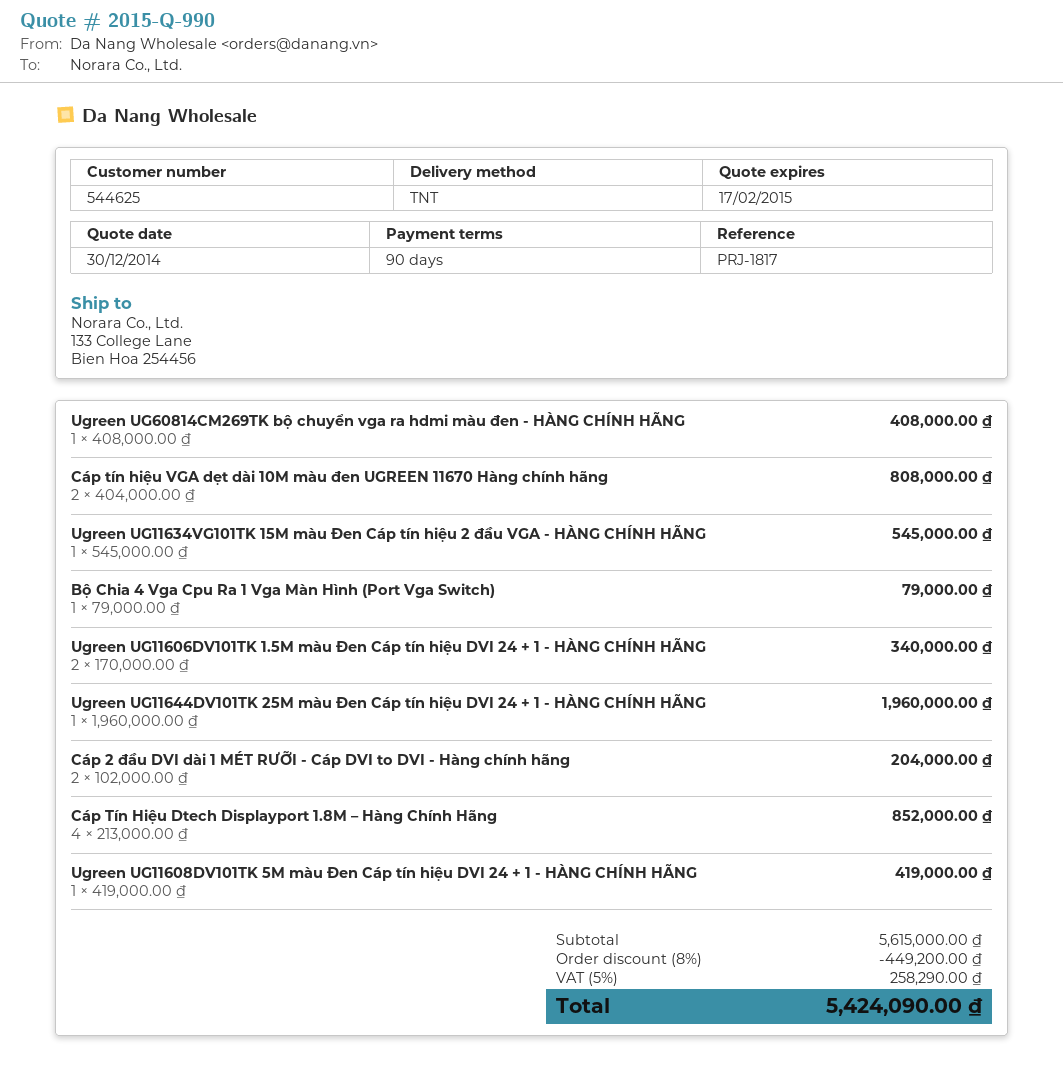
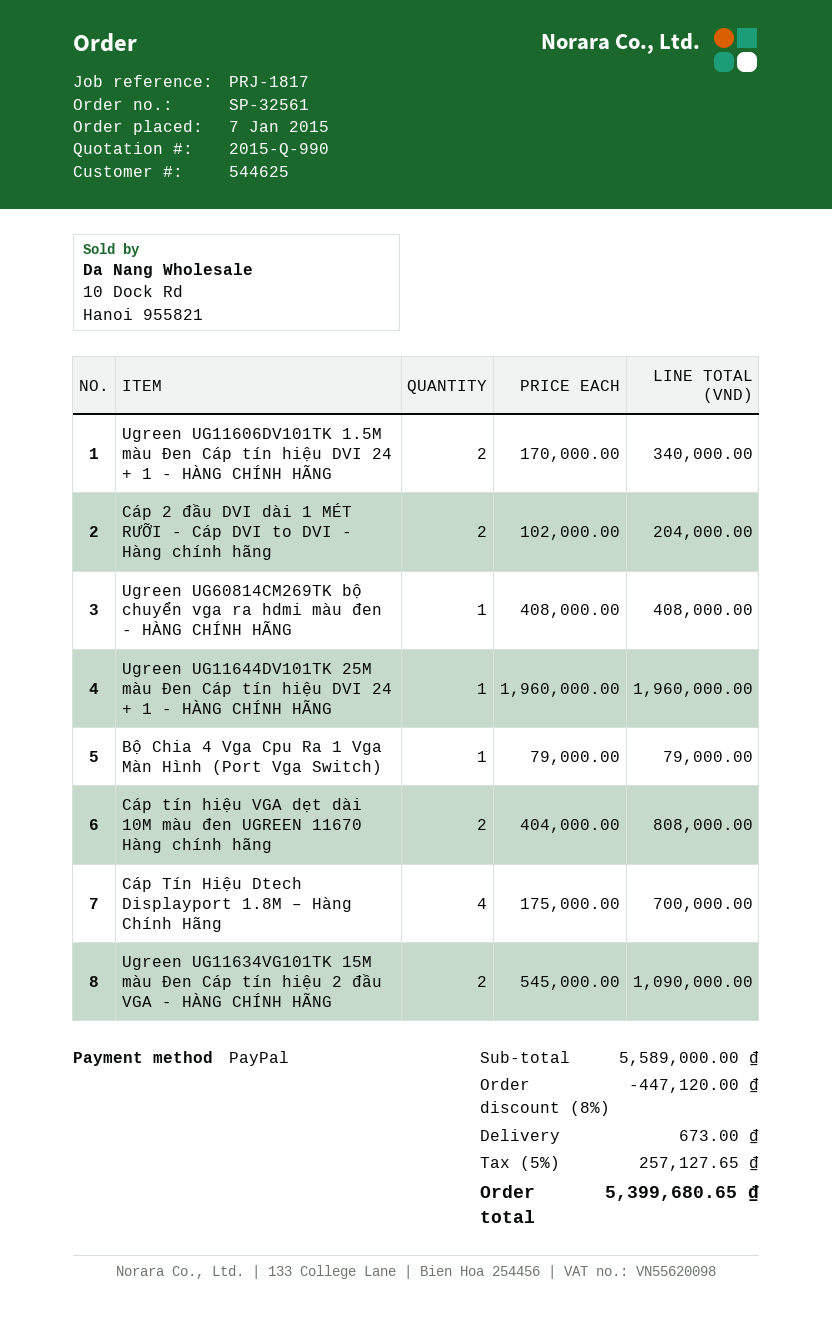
Ugreen UG11634VG101TK 15M màu Đen Cáp tín hiệu 2 đầu VGA - HÀNG CHÍNH HÃNG: 1 x 545000.00 = 545000.00 -> 2 x 545000.00 = 1090000.00
Cáp Tín Hiệu Dtech Displayport 1.8M – Hàng Chính Hãng: 4 x 213000.00 = 852000.00 -> 4 x 175000.00 = 700000.00
Ugreen UG11608DV101TK 5M màu Đen Cáp tín hiệu DVI 24 + 1 - HÀNG CHÍNH HÃNG: 1 x 419000.00 = 419000.00 -> none
subtotal: 5615000.00 -> 5589000.00
discount: 8% = 449200.00 -> 8% = 447120.00
shipping: none -> 673.00
tax: 5% = 258290.00 -> 5% = 257127.65
total: 5424090.00 -> 5399680.65

